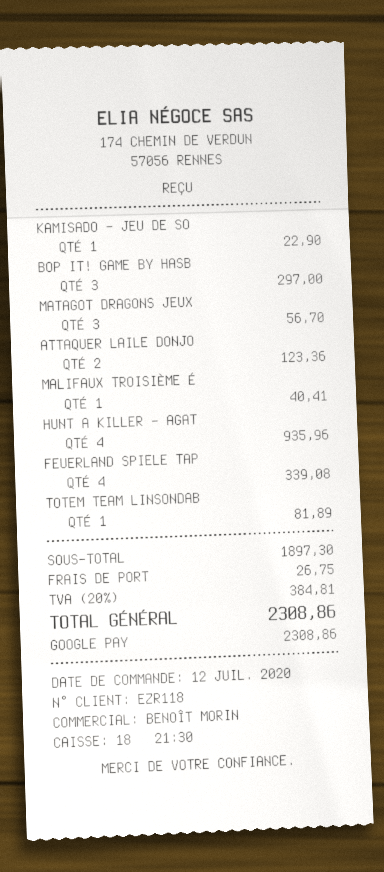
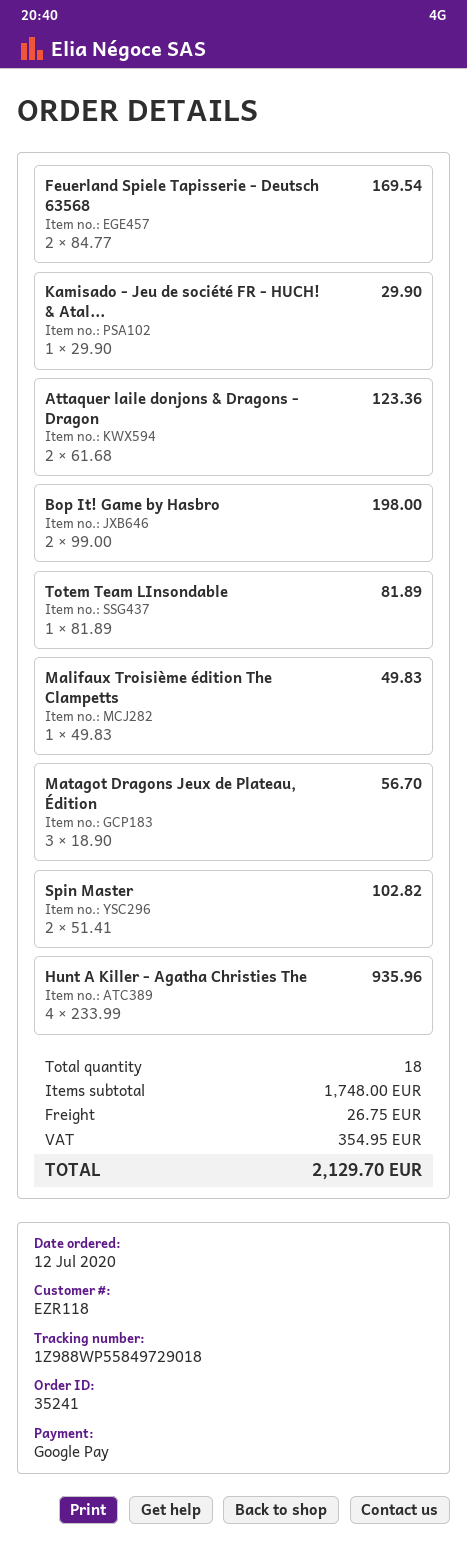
KAMISADO - JEU DE SO: 1 for 22.90 -> 1 for 29.90
BOP IT! GAME BY HASB: 3 for 297.00 -> 2 for 198.00
MALIFAUX TROISIÈME É: 1 for 40.41 -> 1 for 49.83
FEUERLAND SPIELE TAP: 4 for 339.08 -> 2 for 169.54
Spin Master: none -> 2 for 102.82
subtotal: 1897.30 -> 1748.00
tax: 384.81 -> 354.95
total: 2308.86 -> 2129.70

